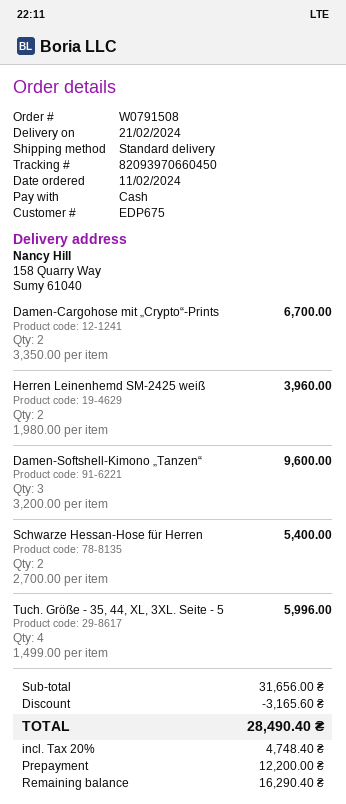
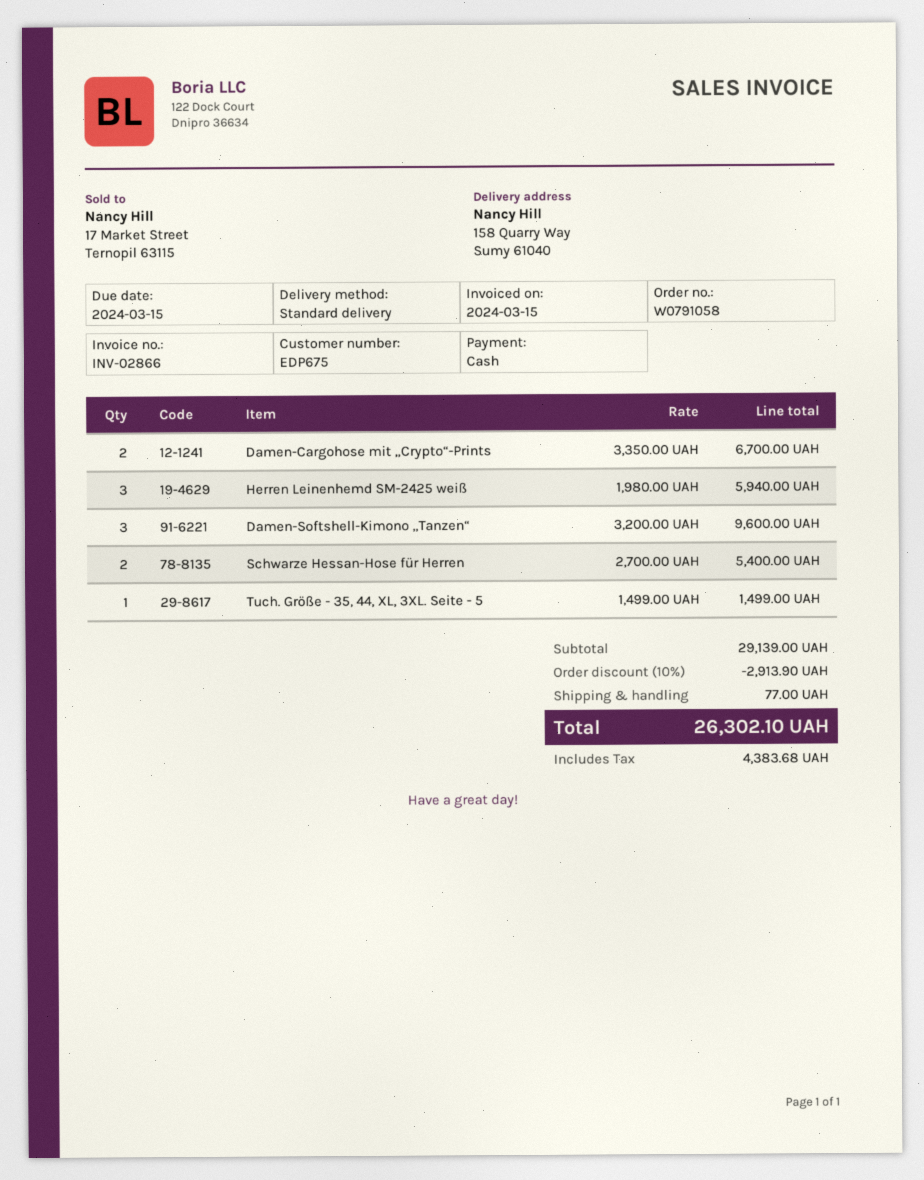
order number: W0791508 -> W0791058
Herren Leinenhemd SM-2425 weiß: 2 x 1980.00 = 3960.00 -> 3 x 1980.00 = 5940.00
Tuch. Größe - 35, 44, XL, 3XL. Seite - 5: 4 x 1499.00 = 5996.00 -> 1 x 1499.00 = 1499.00
subtotal: 31656.00 -> 29139.00
discount: 3165.60 -> 2913.90
shipping: none -> 77.00
tax: 4748.40 -> 4383.68
total: 28490.40 -> 26302.10

